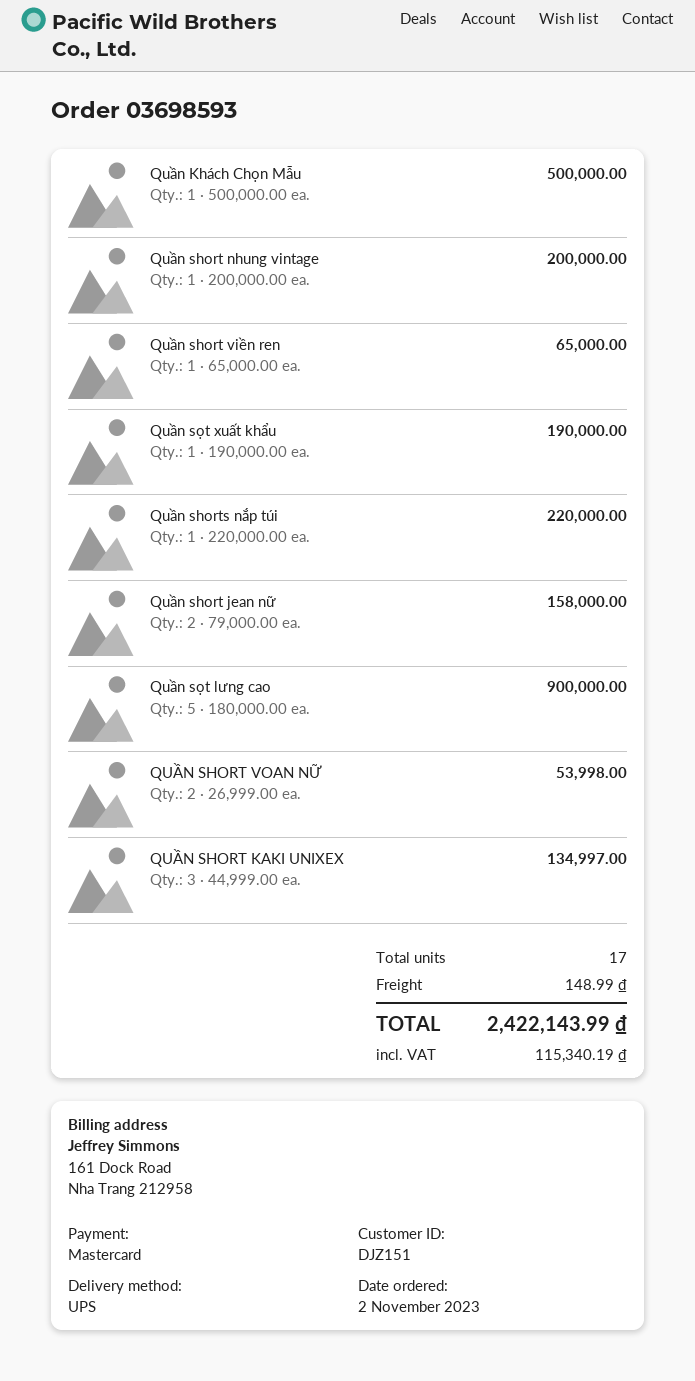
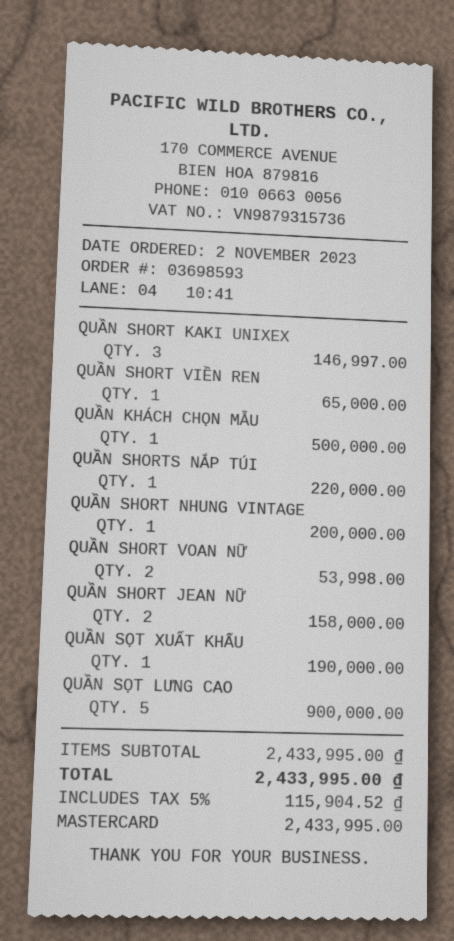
QUẦN SHORT KAKI UNIXEX: 3 for 134997.00 -> 3 for 146997.00
shipping: 148.99 -> none
tax: 115340.19 -> 115904.52
total: 2422143.99 -> 2433995.00

